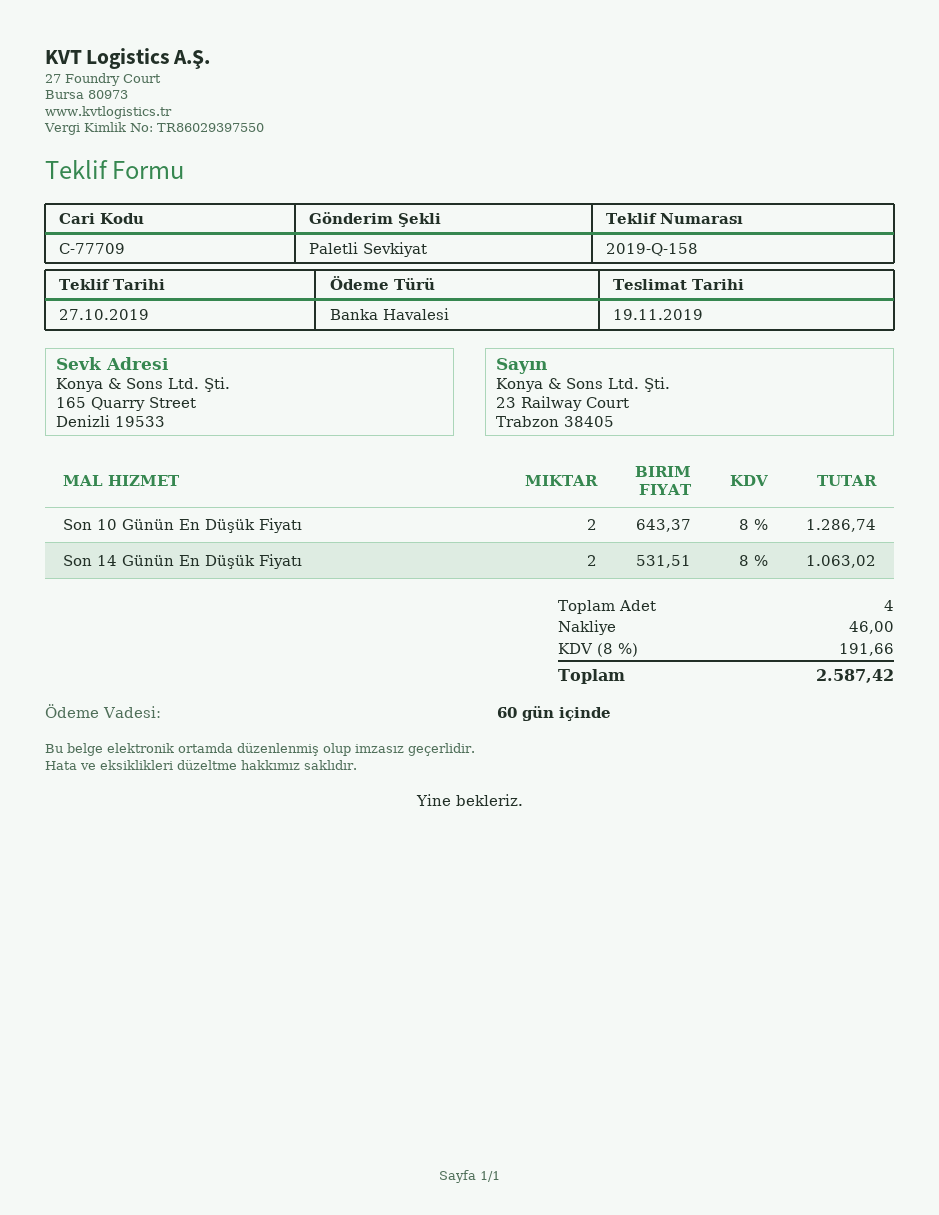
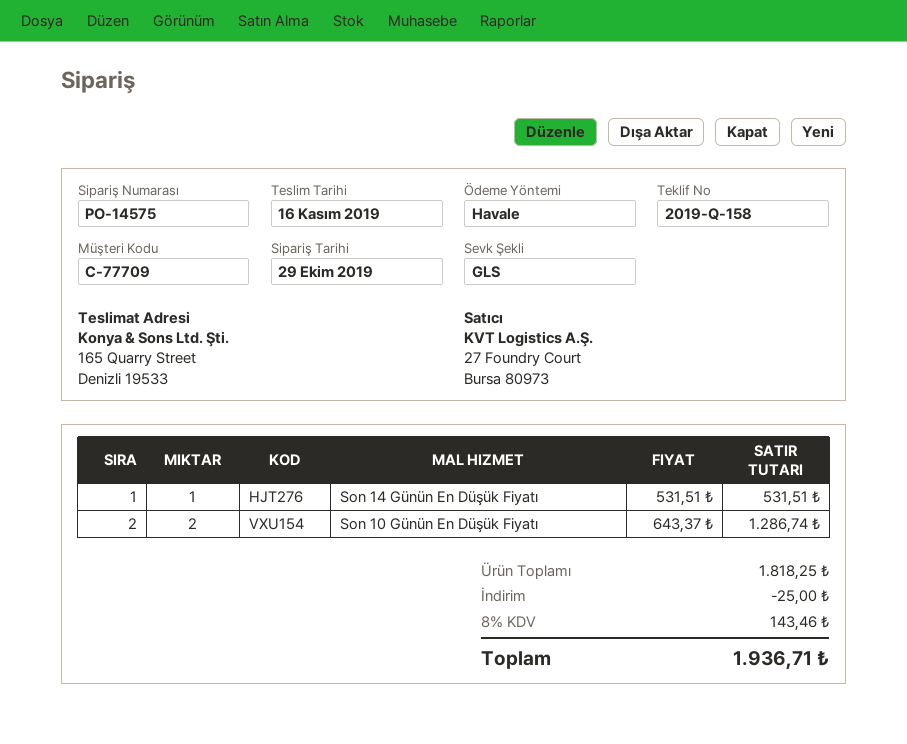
delivery date: 2019-11-19 -> 2019-11-16
shipping method: pallet freight -> GLS
Son 14 Günün En Düşük Fiyatı: 2 x 531.51 = 1063.02 -> 1 x 531.51 = 531.51
discount: none -> 25.00
shipping: 46.00 -> none
tax: 8% = 191.66 -> 8% = 143.46
total: 2587.42 -> 1936.71

